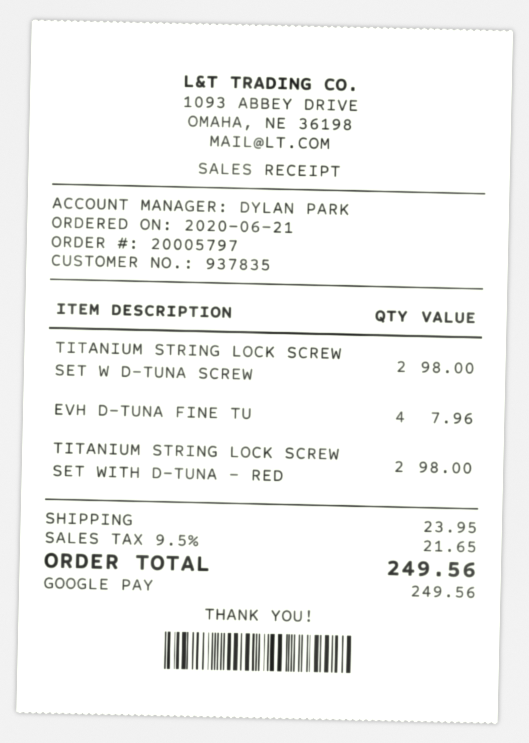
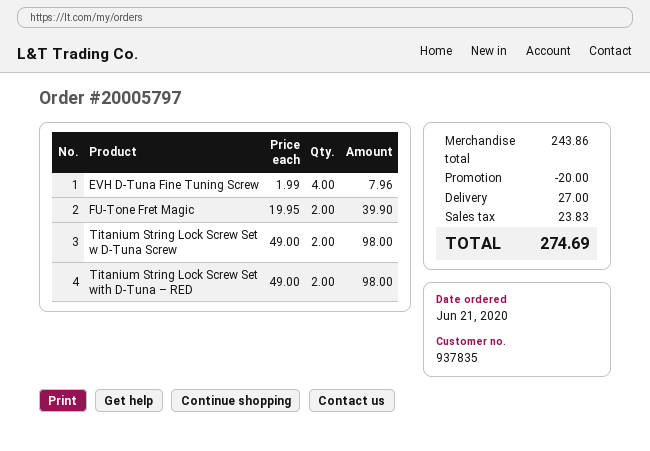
FU-Tone Fret Magic: none -> 2 for 39.90
discount: none -> 20.00
shipping: 23.95 -> 27.00
tax: 21.65 -> 23.83
total: 249.56 -> 274.69

